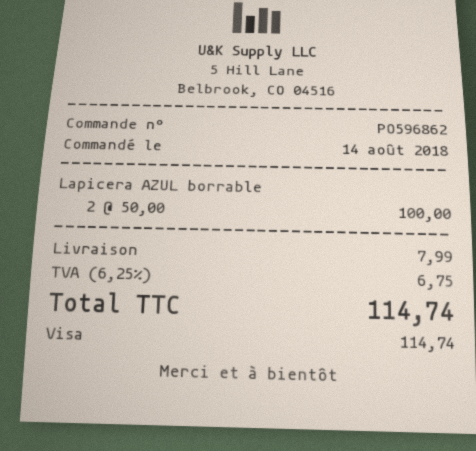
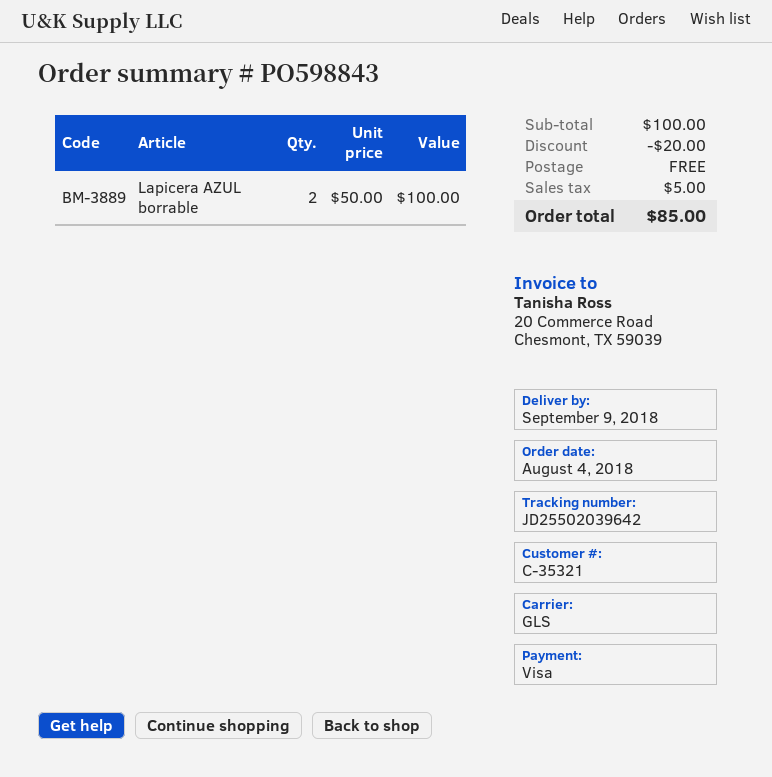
order number: PO596862 -> PO598843
order date: 2018-08-14 -> 2018-08-04
discount: none -> 20.00
shipping: 7.99 -> 0.00
tax: 6.75 -> 5.00
total: 114.74 -> 85.00

